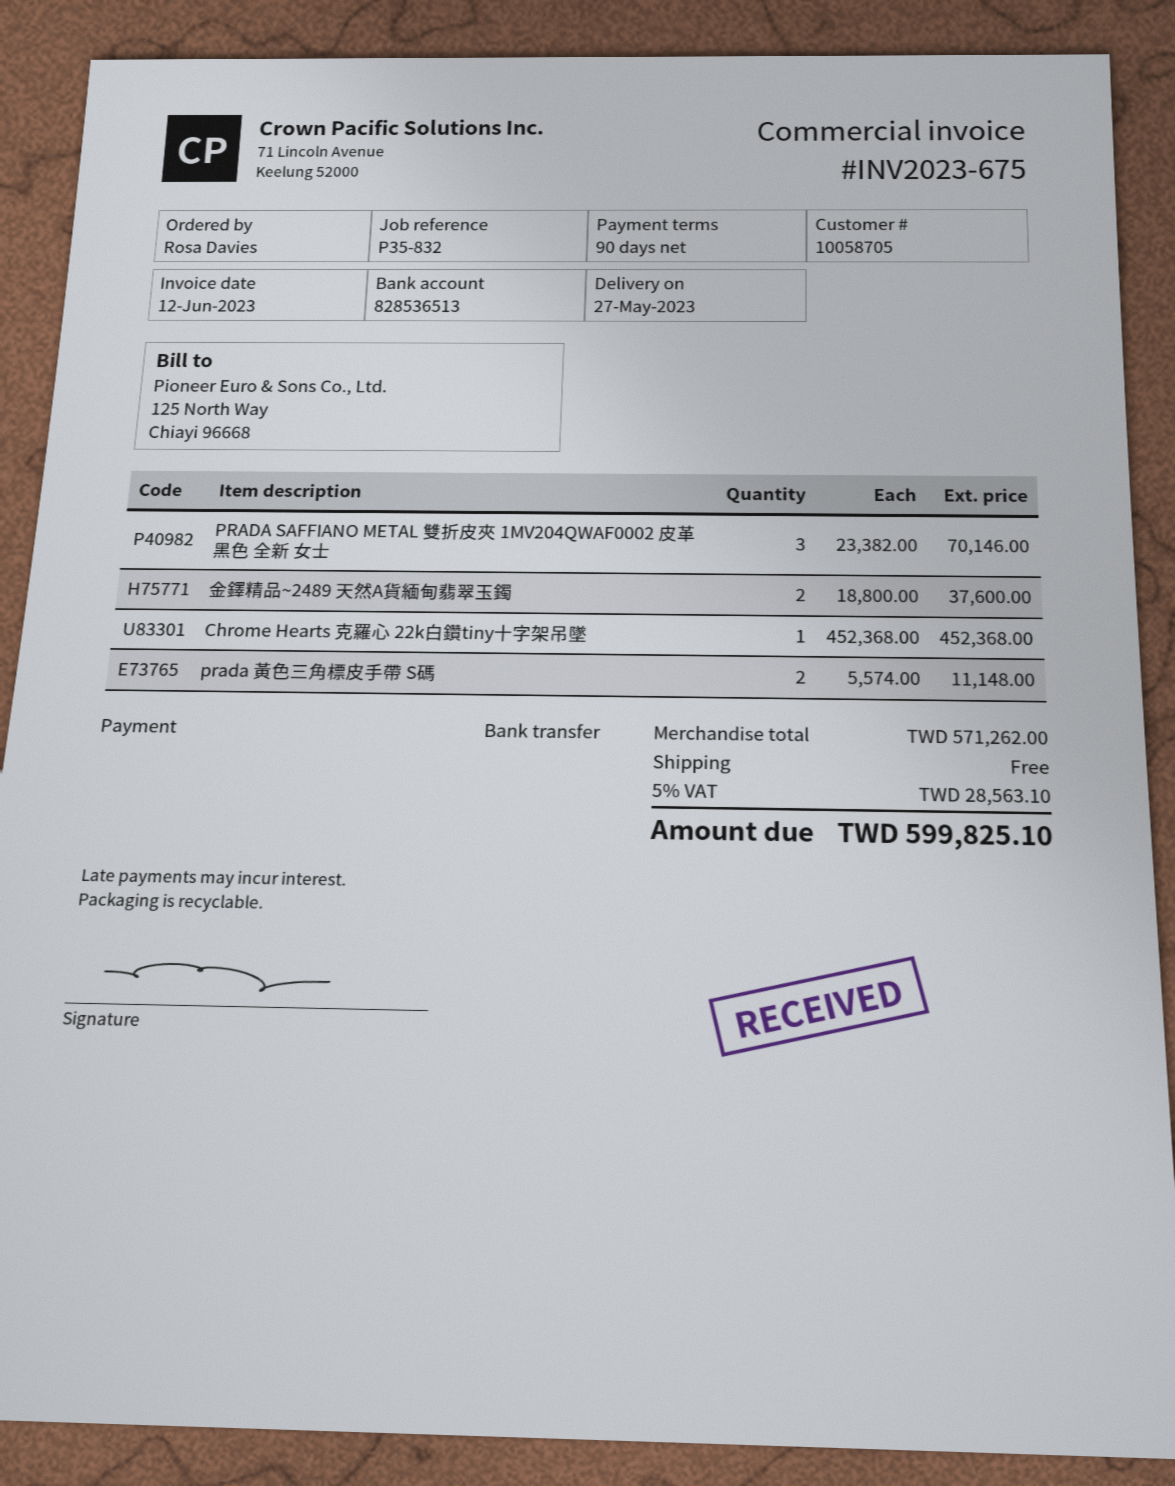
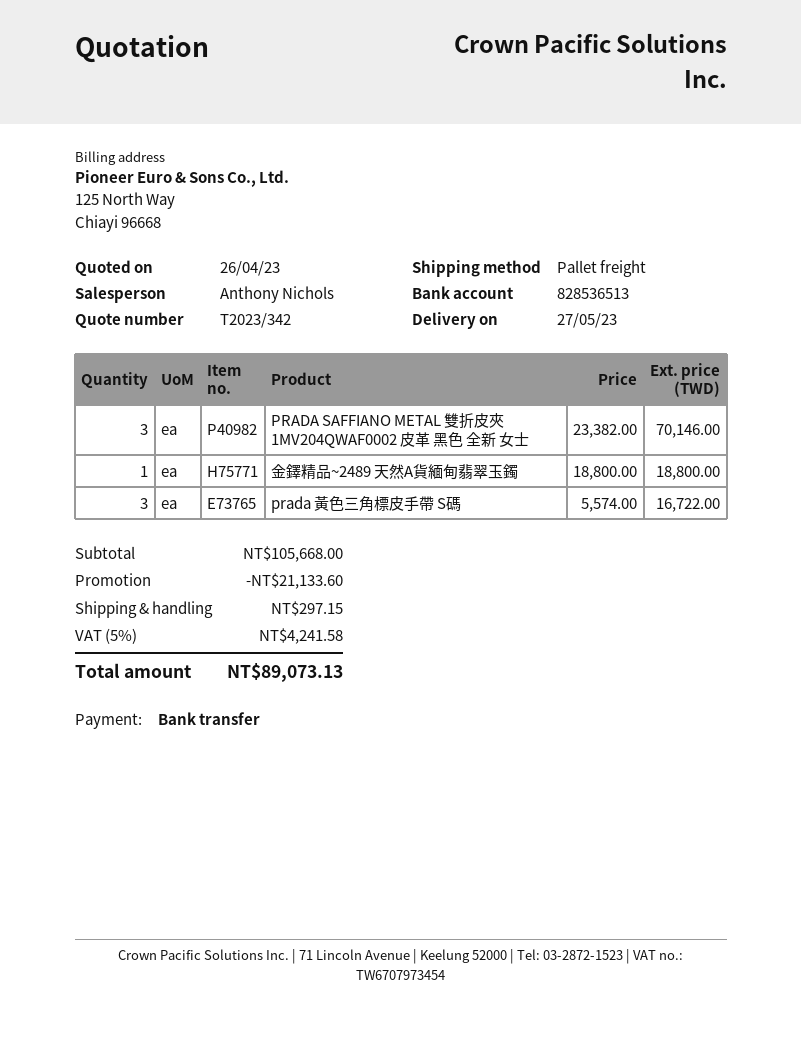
金鐸精品~2489 天然A貨緬甸翡翠玉鐲: 2 x 18800.00 = 37600.00 -> 1 x 18800.00 = 18800.00
Chrome Hearts 克羅心 22k白鑽tiny十字架吊墜: 1 x 452368.00 = 452368.00 -> none
prada 黃色三角標皮手帶 S碼: 2 x 5574.00 = 11148.00 -> 3 x 5574.00 = 16722.00
subtotal: 571262.00 -> 105668.00
discount: none -> 21133.60
shipping: 0.00 -> 297.15
tax: 5% = 28563.10 -> 5% = 4241.58
total: 599825.10 -> 89073.13

